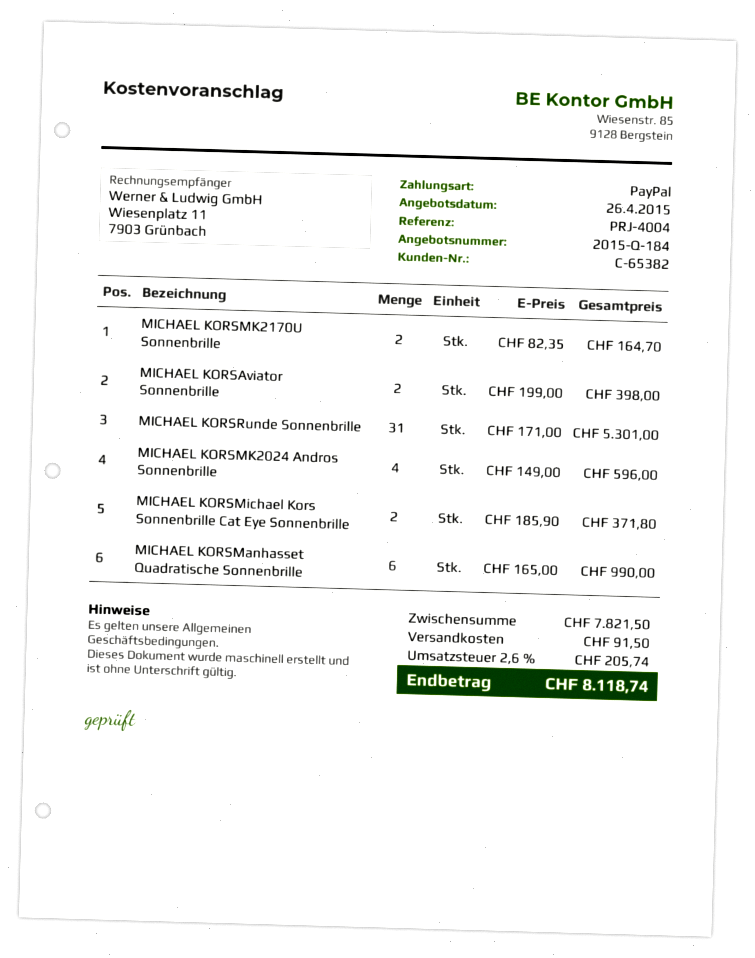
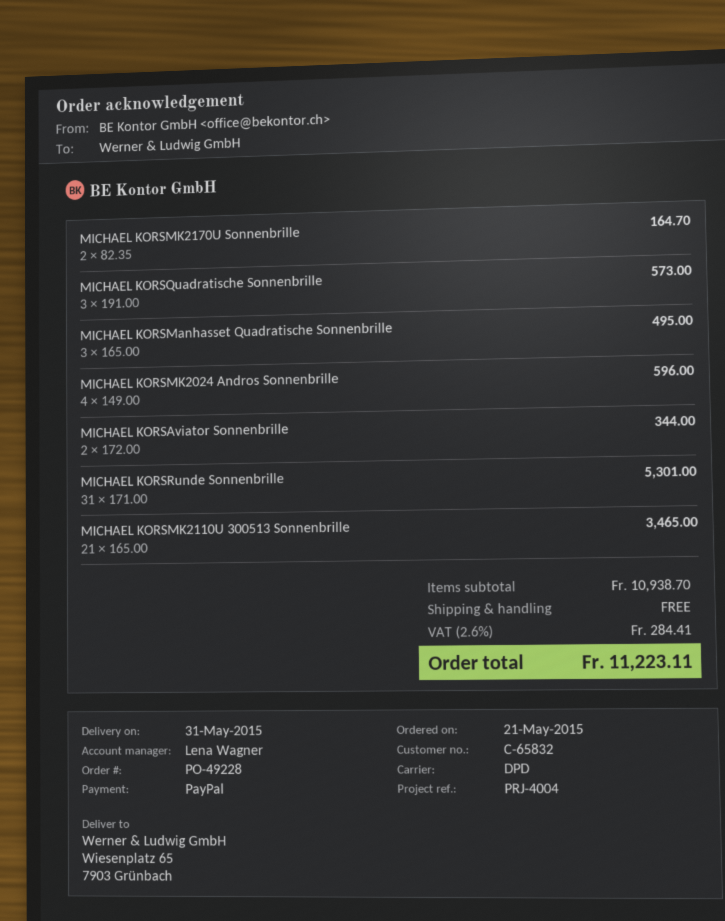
customer number: C-65382 -> C-65832
MICHAEL KORSAviator Sonnenbrille: 2 x 199.00 = 398.00 -> 2 x 172.00 = 344.00
MICHAEL KORSMichael Kors Sonnenbrille Cat Eye Sonnenbrille: 2 x 185.90 = 371.80 -> none
MICHAEL KORSManhasset Quadratische Sonnenbrille: 6 x 165.00 = 990.00 -> 3 x 165.00 = 495.00
MICHAEL KORSQuadratische Sonnenbrille: none -> 3 x 191.00 = 573.00
MICHAEL KORSMK2110U 300513 Sonnenbrille: none -> 21 x 165.00 = 3465.00
subtotal: 7821.50 -> 10938.70
shipping: 91.50 -> 0.00
tax: 2.6% = 205.74 -> 2.6% = 284.41
total: 8118.74 -> 11223.11

